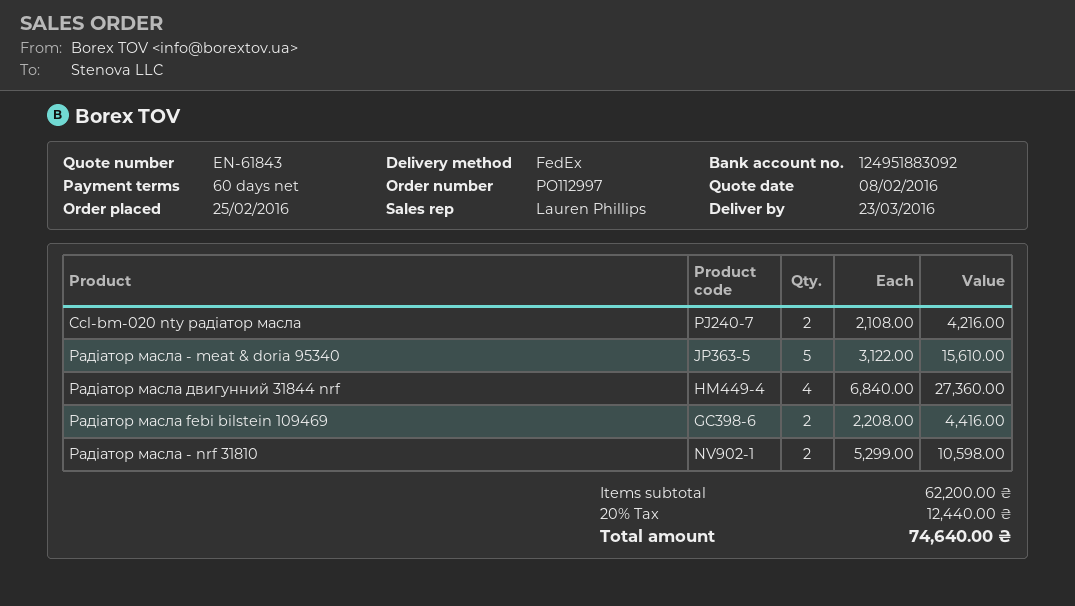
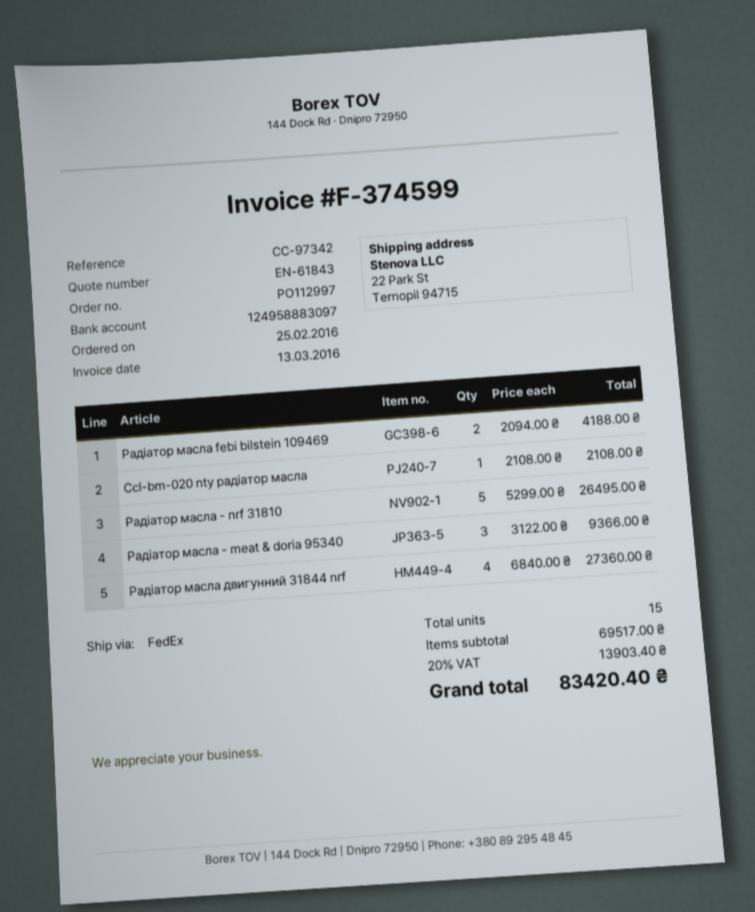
bank account: 124951883092 -> 124958883097
Ccl-bm-020 nty радіатор масла: 2 x 2108.00 = 4216.00 -> 1 x 2108.00 = 2108.00
Радіатор масла - meat & doria 95340: 5 x 3122.00 = 15610.00 -> 3 x 3122.00 = 9366.00
Радіатор масла febi bilstein 109469: 2 x 2208.00 = 4416.00 -> 2 x 2094.00 = 4188.00
Радіатор масла - nrf 31810: 2 x 5299.00 = 10598.00 -> 5 x 5299.00 = 26495.00
subtotal: 62200.00 -> 69517.00
tax: 20% = 12440.00 -> 20% = 13903.40
total: 74640.00 -> 83420.40

